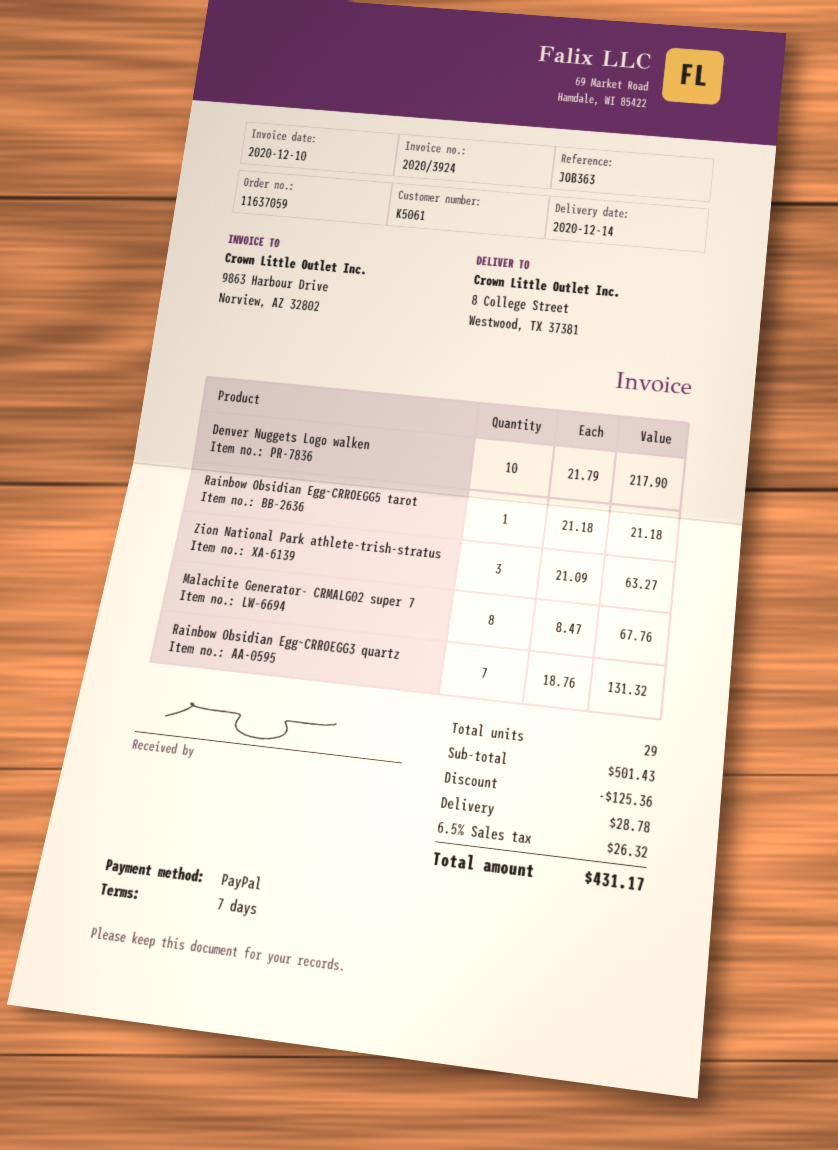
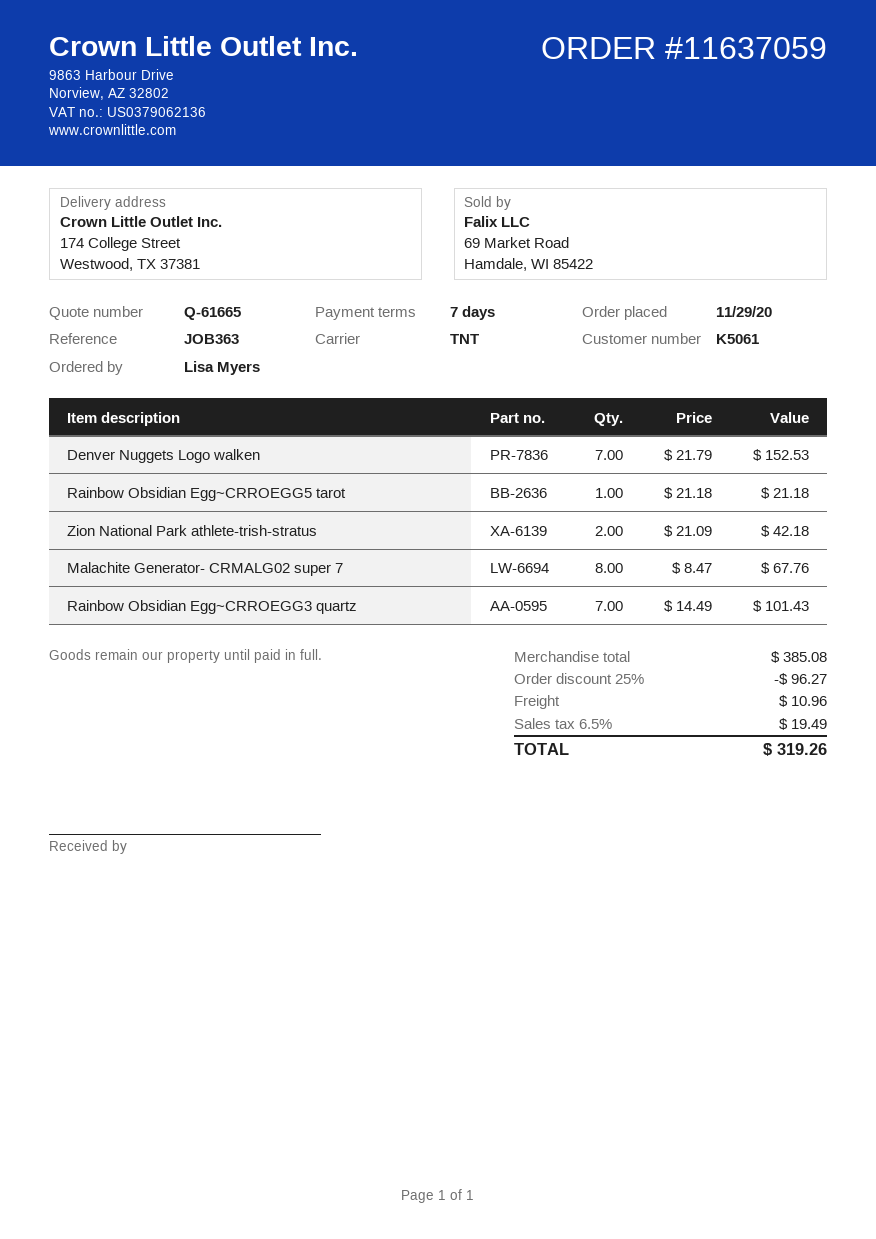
ship to: 8 College Street, Westwood, TX 37381 -> 174 College Street, Westwood, TX 37381
Denver Nuggets Logo walken: 10 x 21.79 = 217.90 -> 7 x 21.79 = 152.53
Zion National Park athlete-trish-stratus: 3 x 21.09 = 63.27 -> 2 x 21.09 = 42.18
Rainbow Obsidian Egg~CRROEGG3 quartz: 7 x 18.76 = 131.32 -> 7 x 14.49 = 101.43
subtotal: 501.43 -> 385.08
discount: 125.36 -> 96.27
shipping: 28.78 -> 10.96
tax: 6.5% = 26.32 -> 6.5% = 19.49
total: 431.17 -> 319.26

